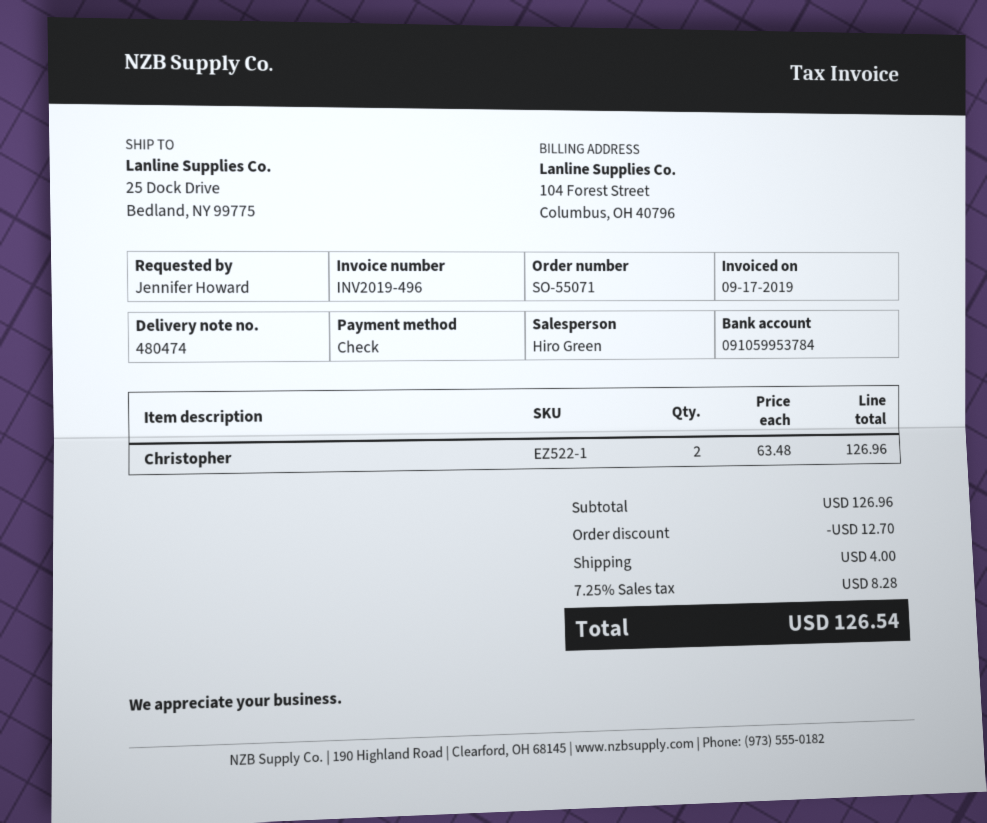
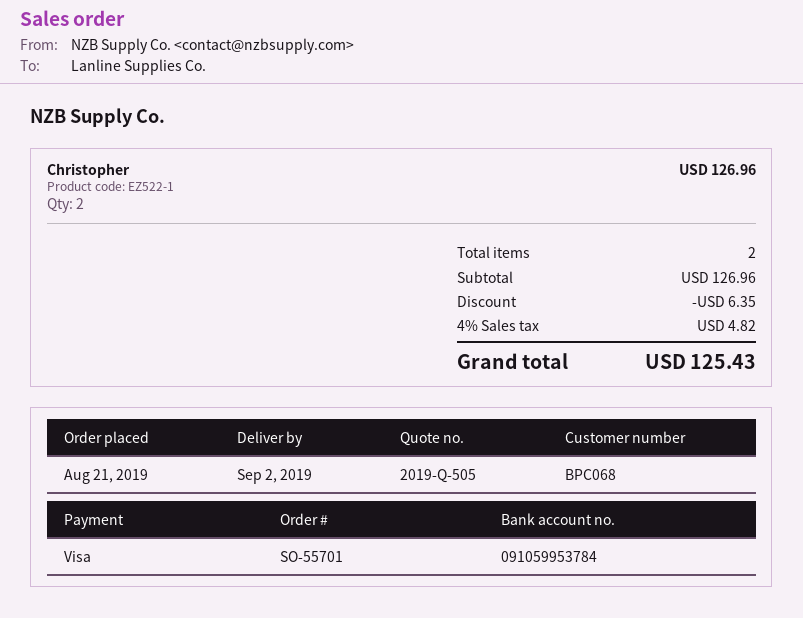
order number: SO-55071 -> SO-55701
payment method: cheque -> Visa
discount: 12.70 -> 6.35
shipping: 4.00 -> none
tax: 7.25% = 8.28 -> 4% = 4.82
total: 126.54 -> 125.43

